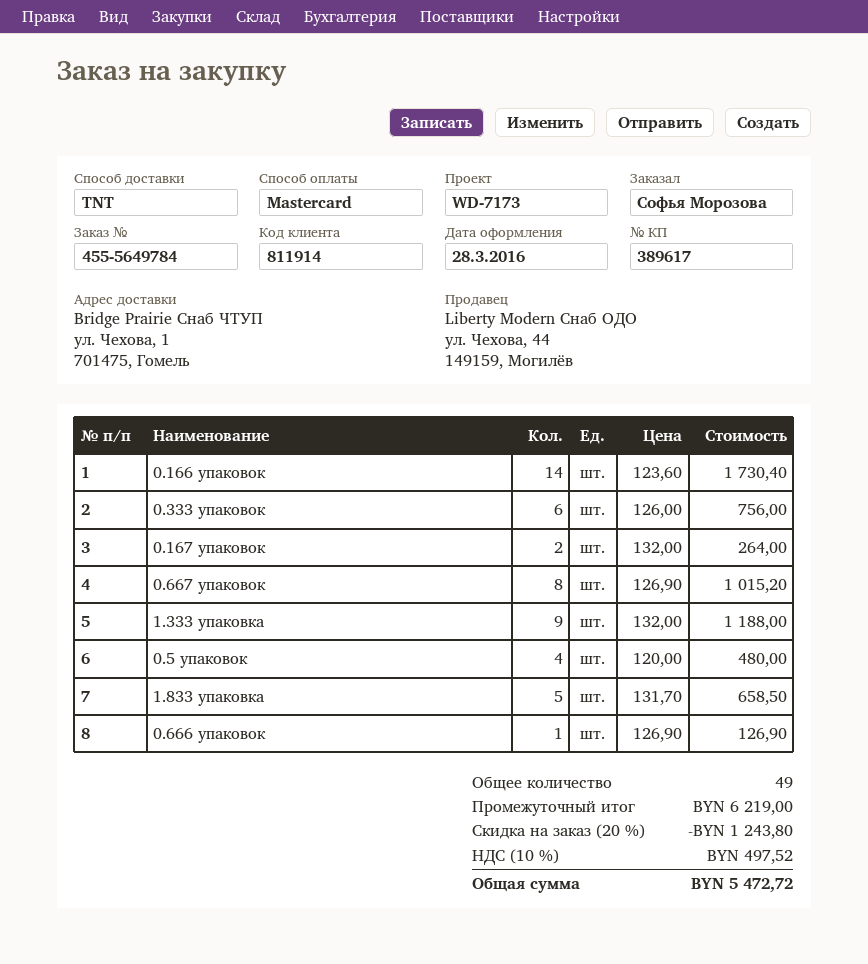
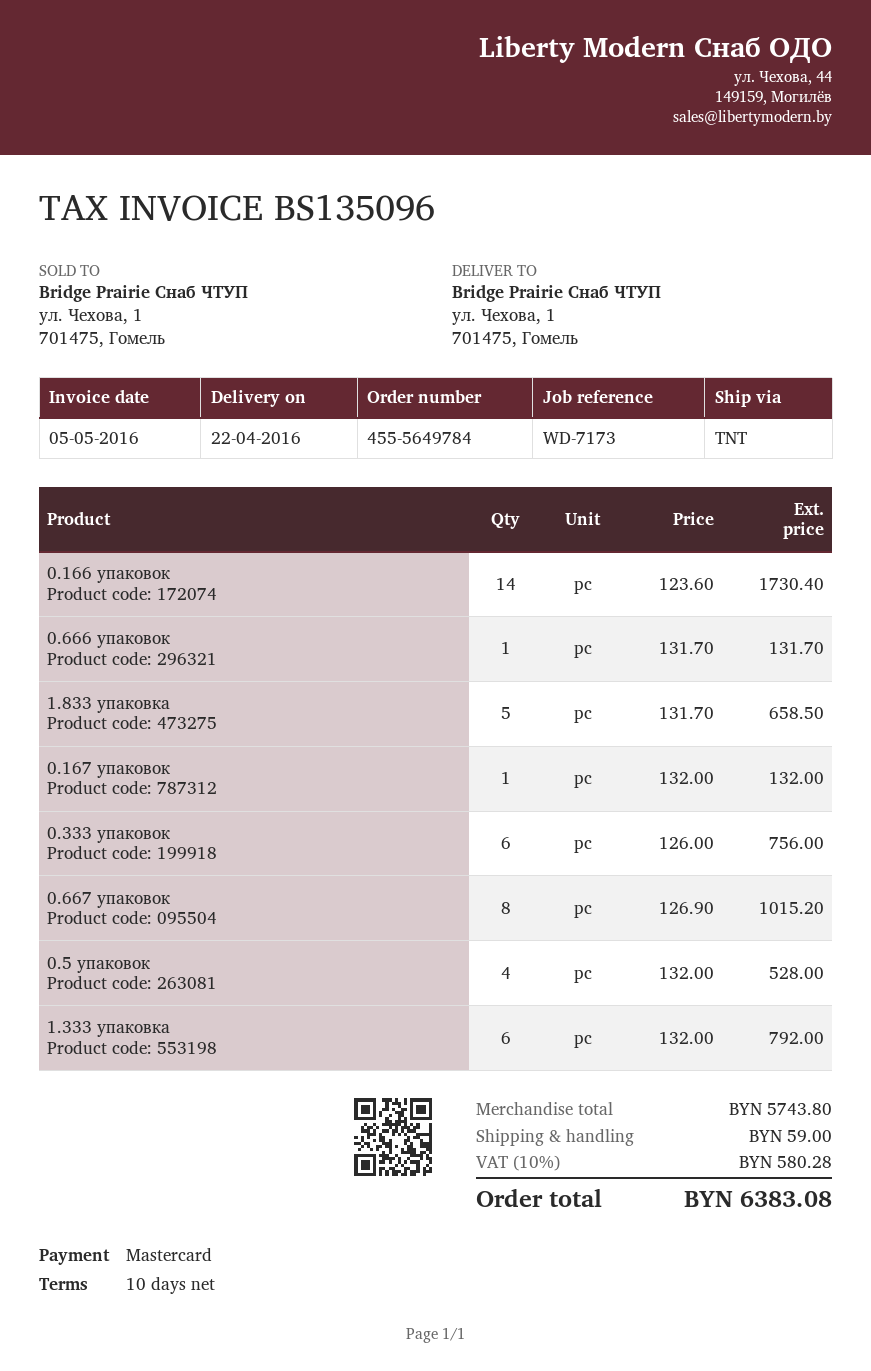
0.167 упаковок: 2 x 132.00 = 264.00 -> 1 x 132.00 = 132.00
1.333 упаковка: 9 x 132.00 = 1188.00 -> 6 x 132.00 = 792.00
0.5 упаковок: 4 x 120.00 = 480.00 -> 4 x 132.00 = 528.00
0.666 упаковок: 1 x 126.90 = 126.90 -> 1 x 131.70 = 131.70
subtotal: 6219.00 -> 5743.80
discount: 20% = 1243.80 -> none
shipping: none -> 59.00
tax: 10% = 497.52 -> 10% = 580.28
total: 5472.72 -> 6383.08

